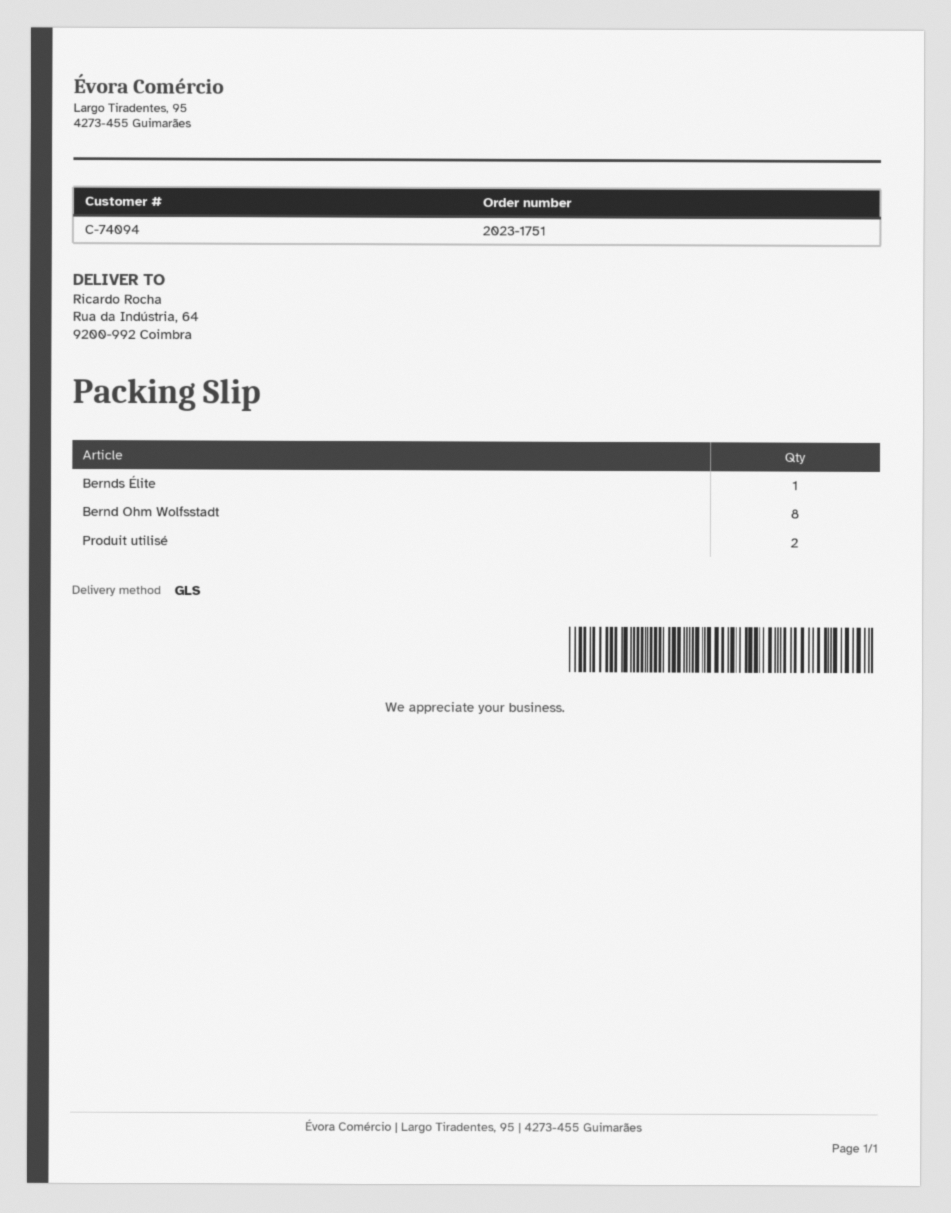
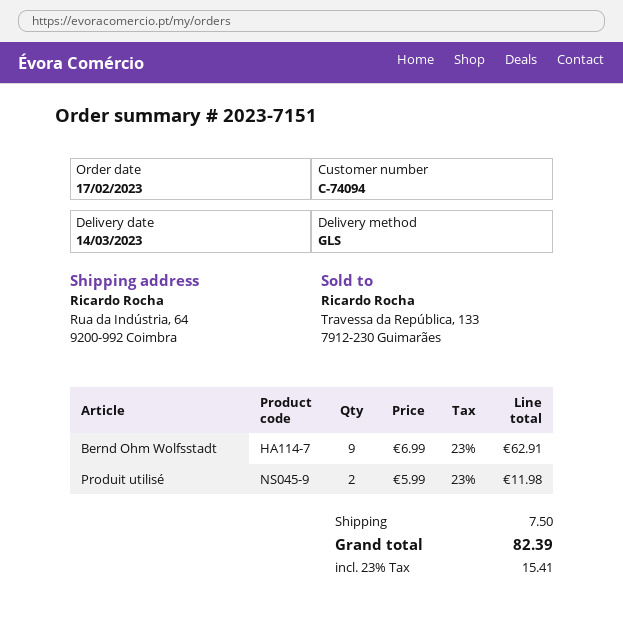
order number: 2023-1751 -> 2023-7151
Bernds Élite: 1 -> none
Bernd Ohm Wolfsstadt: 8 -> 9

